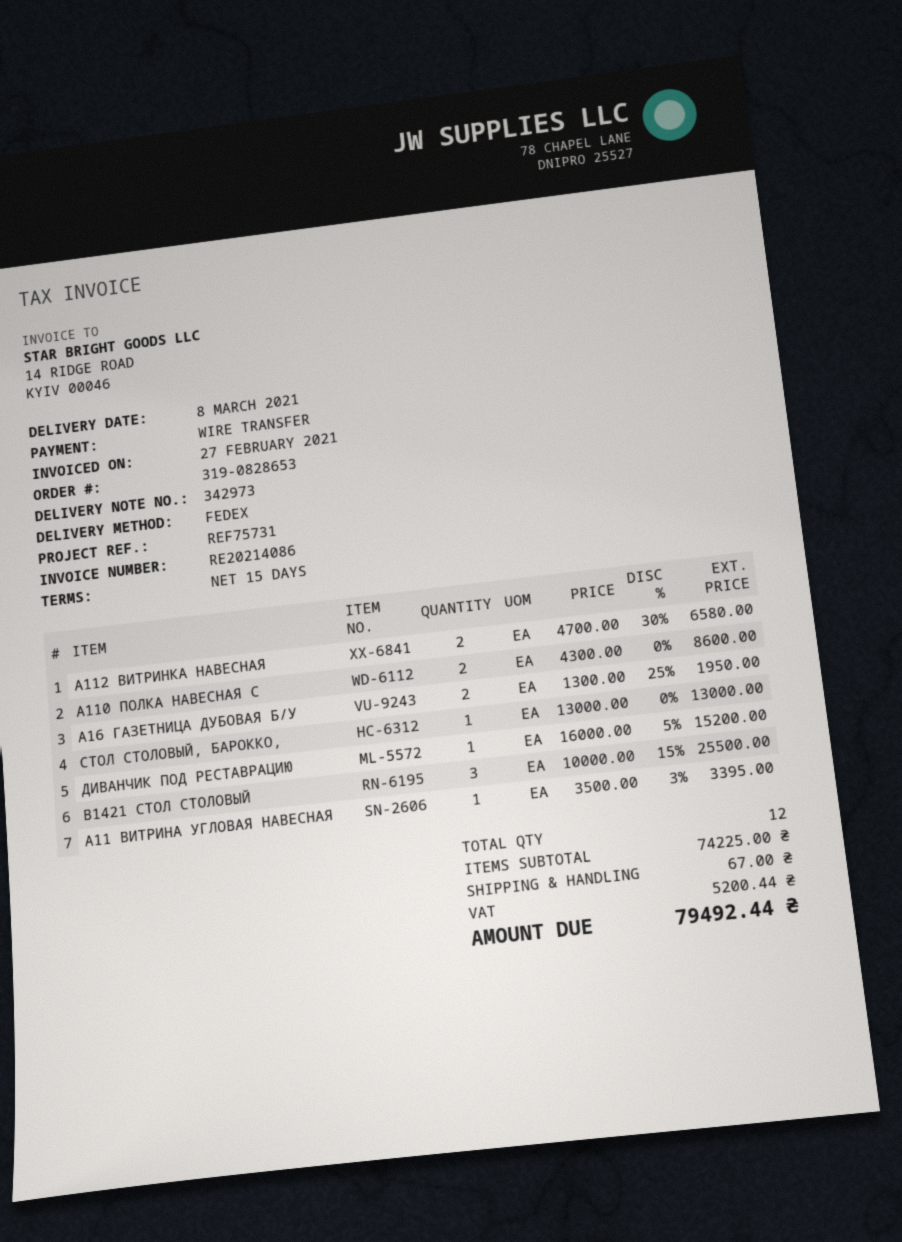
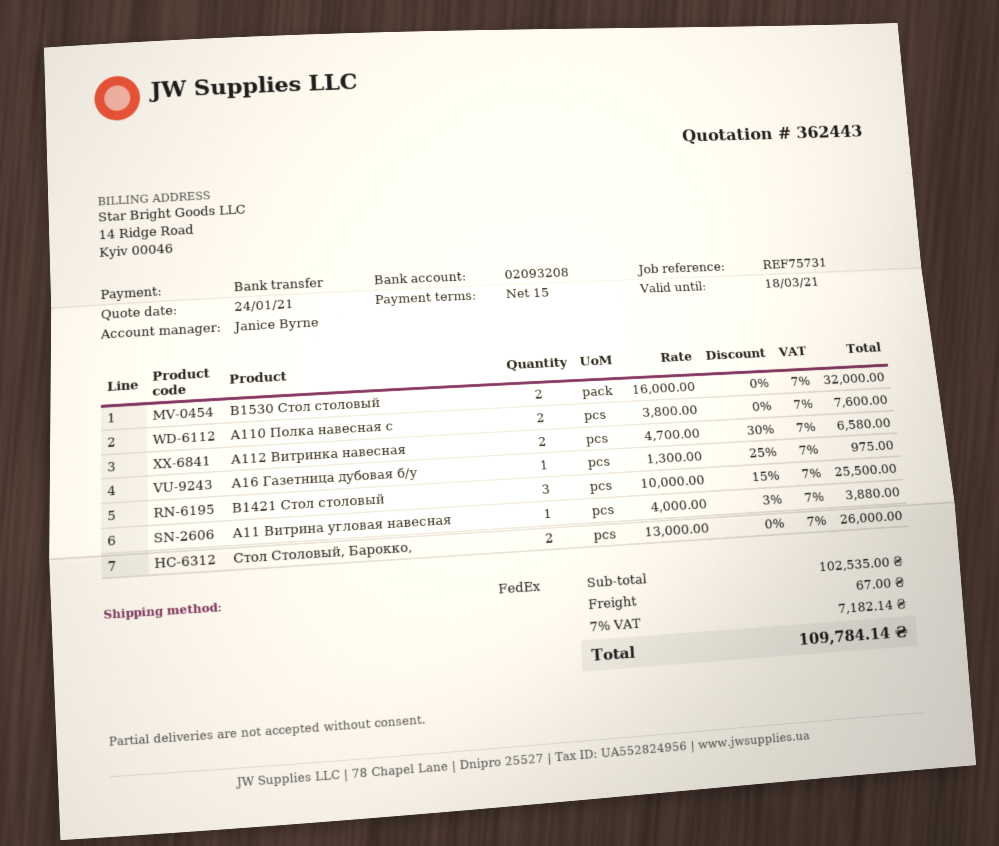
А110 ПОЛКА НАВЕСНАЯ С: 2 x 4300.00 = 8600.00 -> 2 x 3800.00 = 7600.00
А16 ГАЗЕТНИЦА ДУБОВАЯ Б/У: 2 x 1300.00 - 25% = 1950.00 -> 1 x 1300.00 - 25% = 975.00
СТОЛ СТОЛОВЫЙ, БАРОККО,: 1 x 13000.00 = 13000.00 -> 2 x 13000.00 = 26000.00
ДИВАНЧИК ПОД РЕСТАВРАЦИЮ: 1 x 16000.00 - 5% = 15200.00 -> none
А11 ВИТРИНА УГЛОВАЯ НАВЕСНАЯ: 1 x 3500.00 - 3% = 3395.00 -> 1 x 4000.00 - 3% = 3880.00
В1530 Стол столовый: none -> 2 x 16000.00 = 32000.00
subtotal: 74225.00 -> 102535.00
tax: 5200.44 -> 7182.14
total: 79492.44 -> 109784.14

